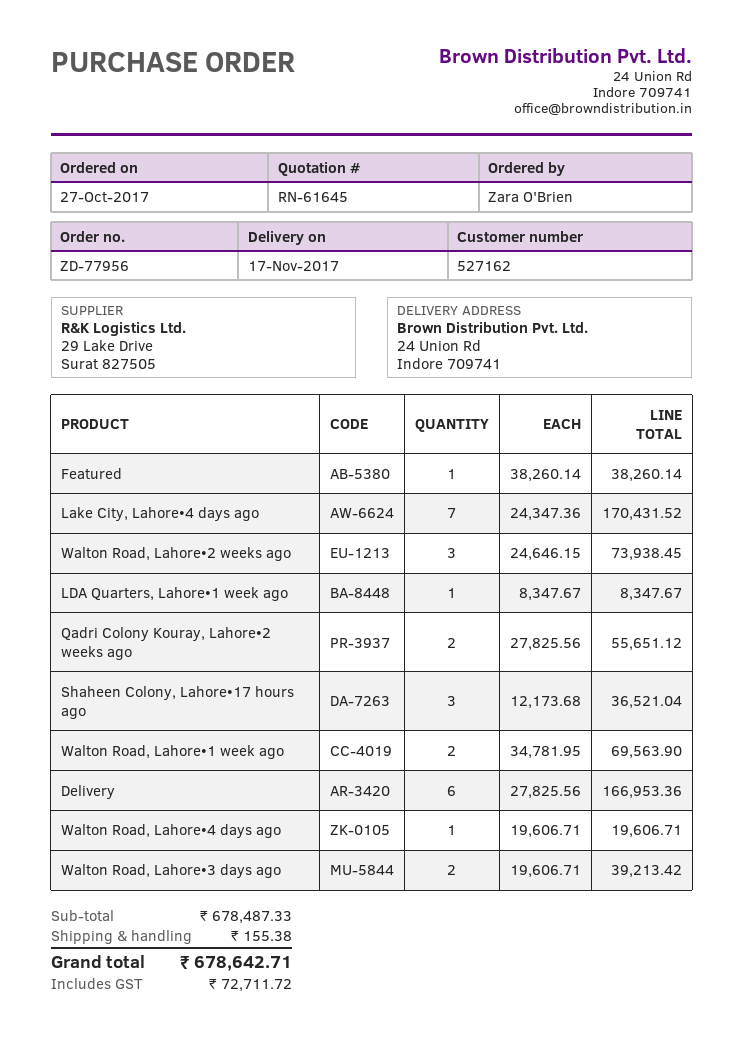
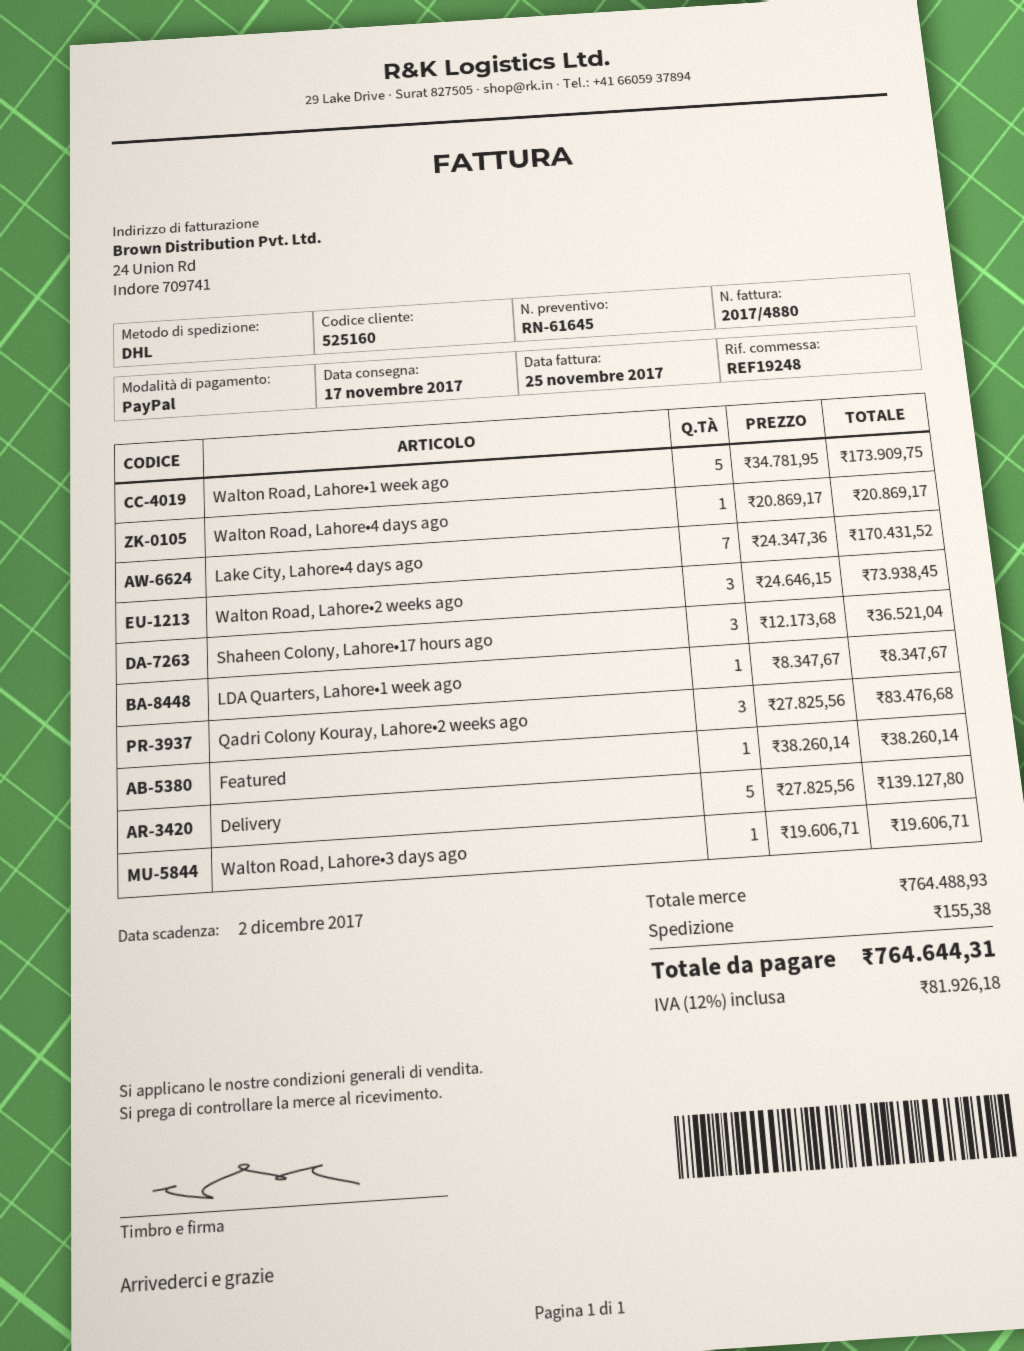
customer number: 527162 -> 525160
Qadri Colony Kouray, Lahore•2 weeks ago: 2 x 27825.56 = 55651.12 -> 3 x 27825.56 = 83476.68
Walton Road, Lahore•1 week ago: 2 x 34781.95 = 69563.90 -> 5 x 34781.95 = 173909.75
Delivery: 6 x 27825.56 = 166953.36 -> 5 x 27825.56 = 139127.80
Walton Road, Lahore•4 days ago: 1 x 19606.71 = 19606.71 -> 1 x 20869.17 = 20869.17
Walton Road, Lahore•3 days ago: 2 x 19606.71 = 39213.42 -> 1 x 19606.71 = 19606.71
subtotal: 678487.33 -> 764488.93
tax: 72711.72 -> 81926.18
total: 678642.71 -> 764644.31

